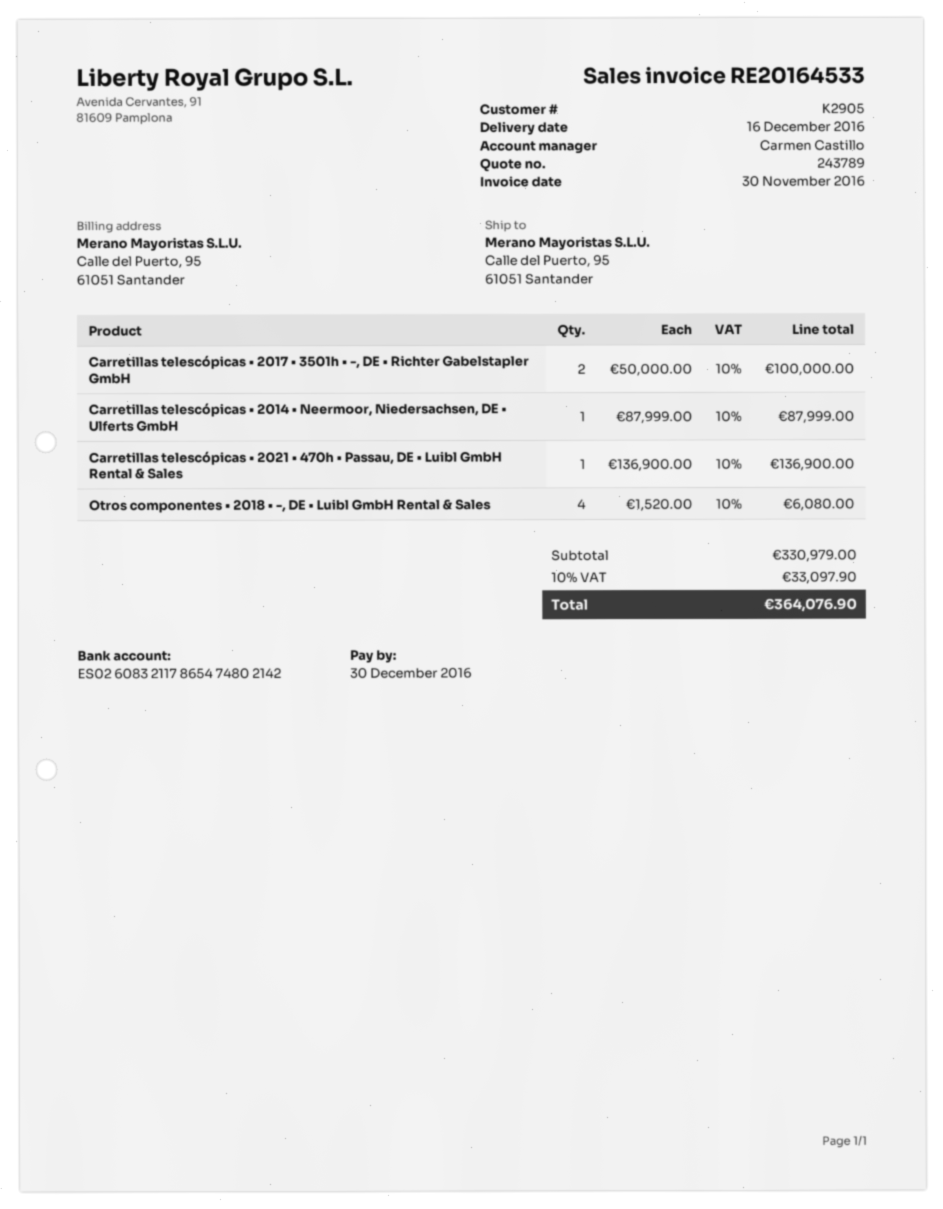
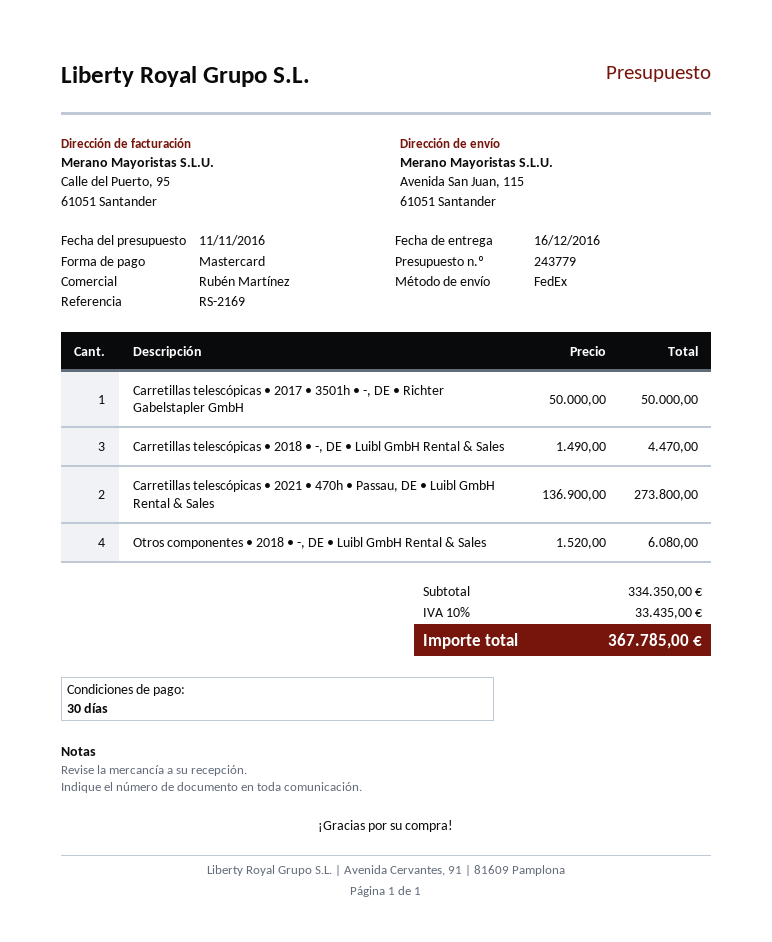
quote number: 243789 -> 243779
sales rep: Carmen Castillo -> Rubén Martínez
ship to: Calle del Puerto, 95, 61051 Santander -> Avenida San Juan, 115, 61051 Santander
Carretillas telescópicas • 2017 • 3501h • -, DE • Richter Gabelstapler GmbH: 2 x 50000.00 = 100000.00 -> 1 x 50000.00 = 50000.00
Carretillas telescópicas • 2014 • Neermoor, Niedersachsen, DE • Ulferts GmbH: 1 x 87999.00 = 87999.00 -> none
Carretillas telescópicas • 2021 • 470h • Passau, DE • Luibl GmbH Rental & Sales: 1 x 136900.00 = 136900.00 -> 2 x 136900.00 = 273800.00
Carretillas telescópicas • 2018 • -, DE • Luibl GmbH Rental & Sales: none -> 3 x 1490.00 = 4470.00
subtotal: 330979.00 -> 334350.00
tax: 10% = 33097.90 -> 10% = 33435.00
total: 364076.90 -> 367785.00

